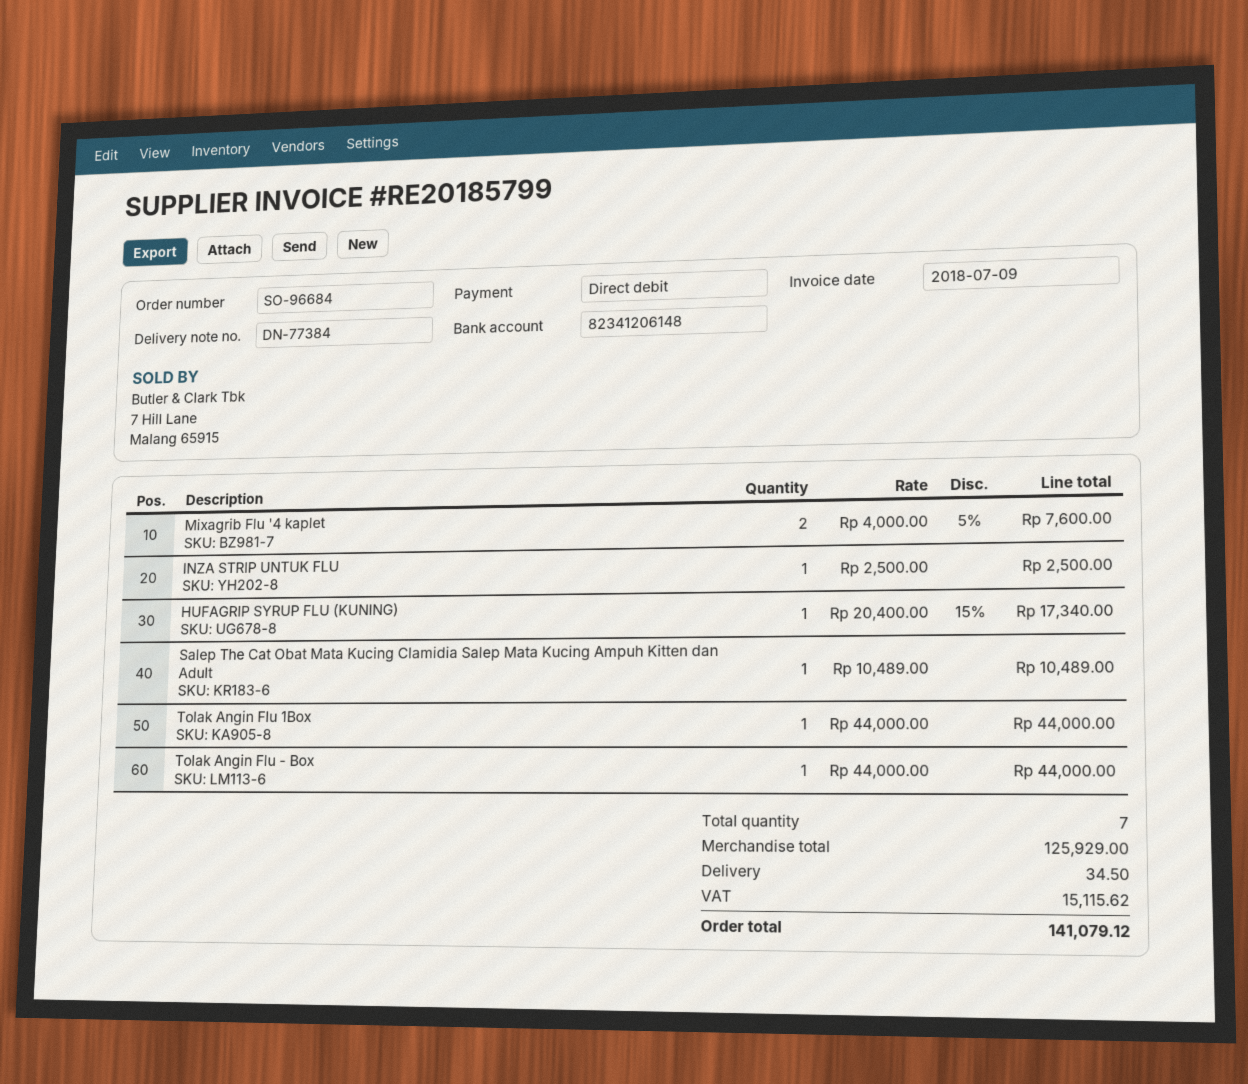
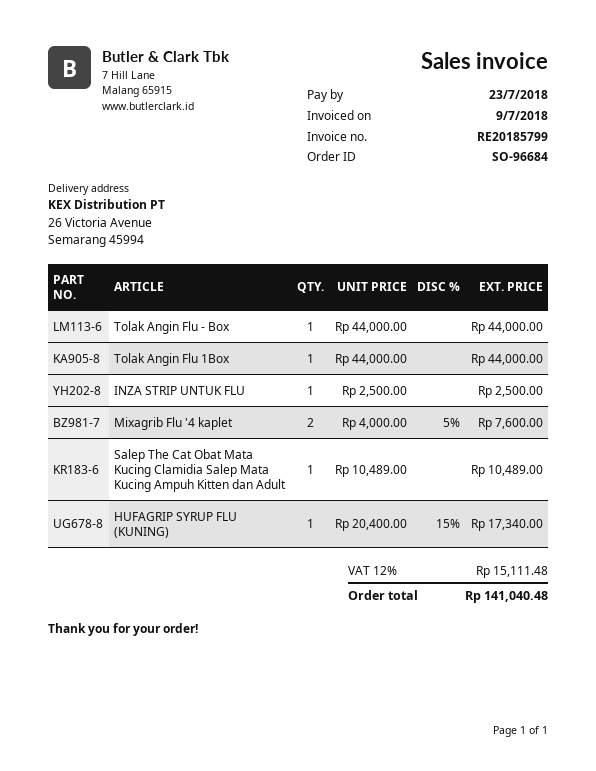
shipping: 34.50 -> none
tax: 15115.62 -> 15111.48
total: 141079.12 -> 141040.48

